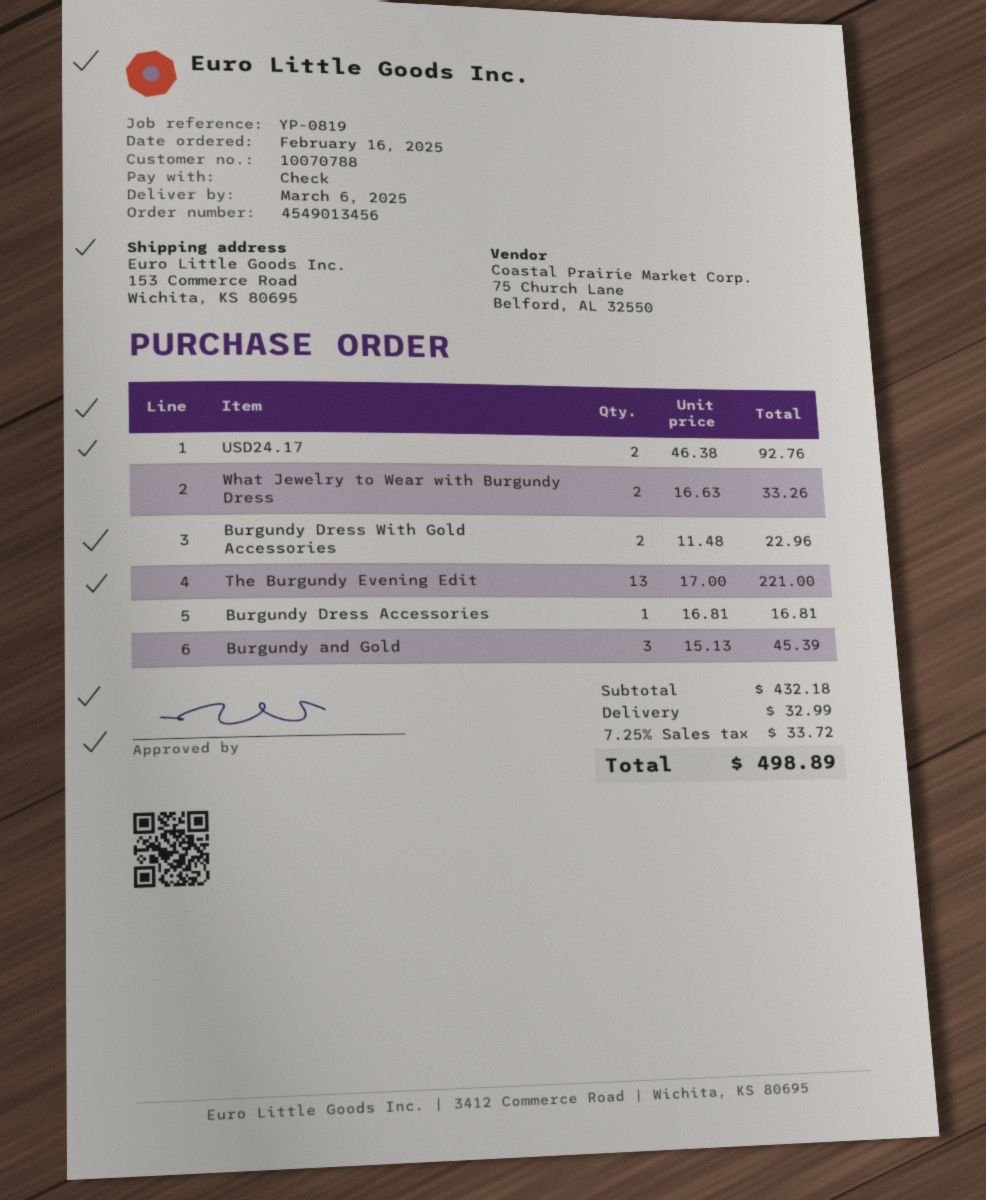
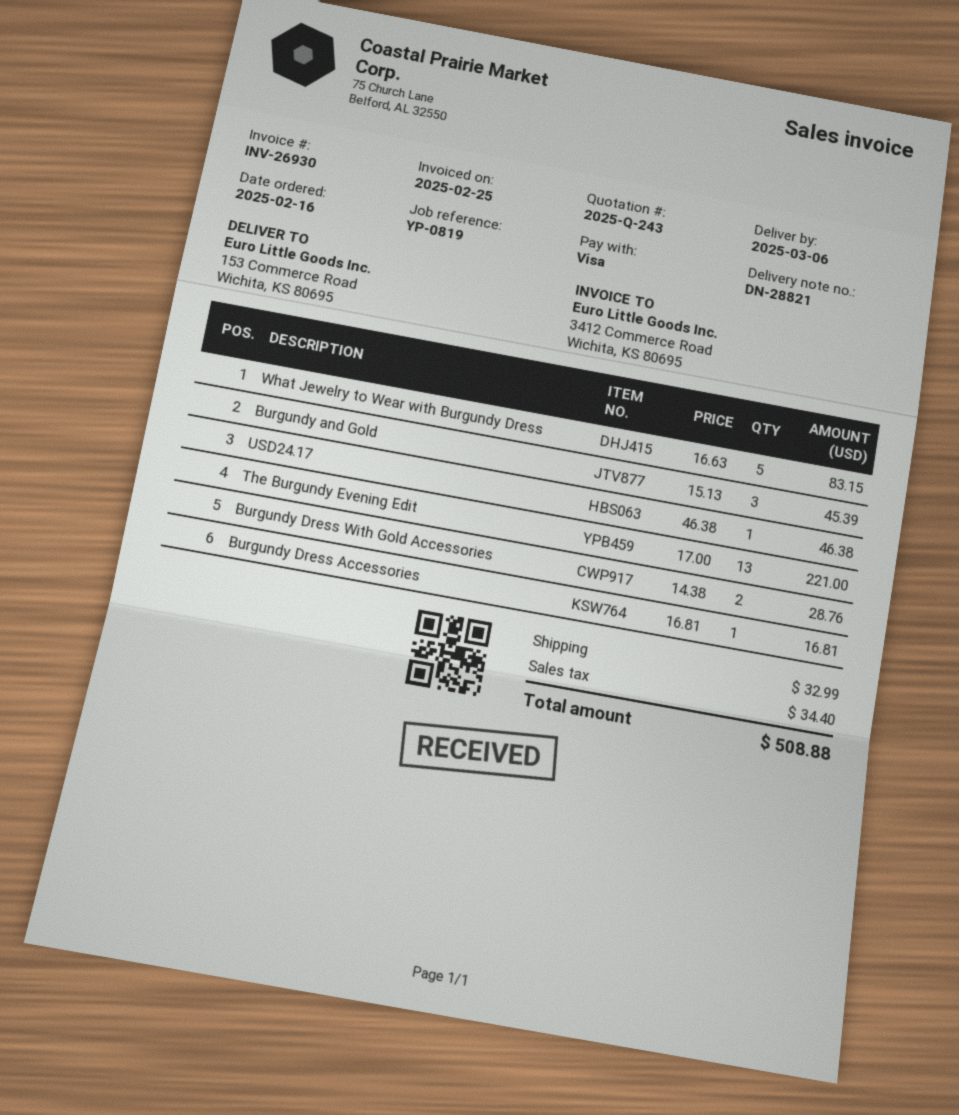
payment method: cheque -> Visa
USD24.17: 2 x 46.38 = 92.76 -> 1 x 46.38 = 46.38
What Jewelry to Wear with Burgundy Dress: 2 x 16.63 = 33.26 -> 5 x 16.63 = 83.15
Burgundy Dress With Gold Accessories: 2 x 11.48 = 22.96 -> 2 x 14.38 = 28.76
tax: 33.72 -> 34.40
total: 498.89 -> 508.88

